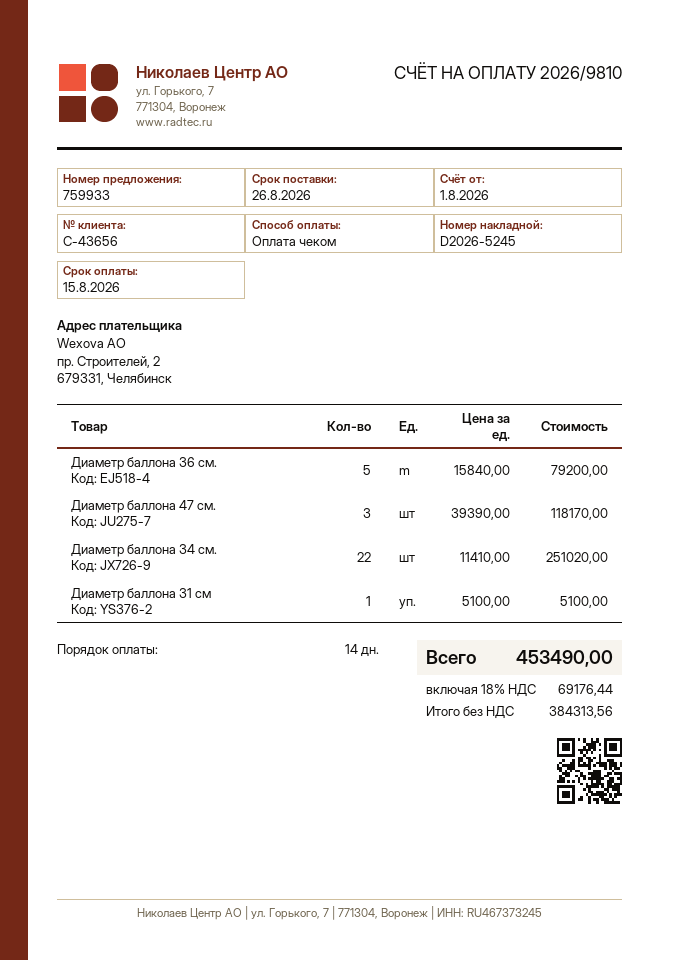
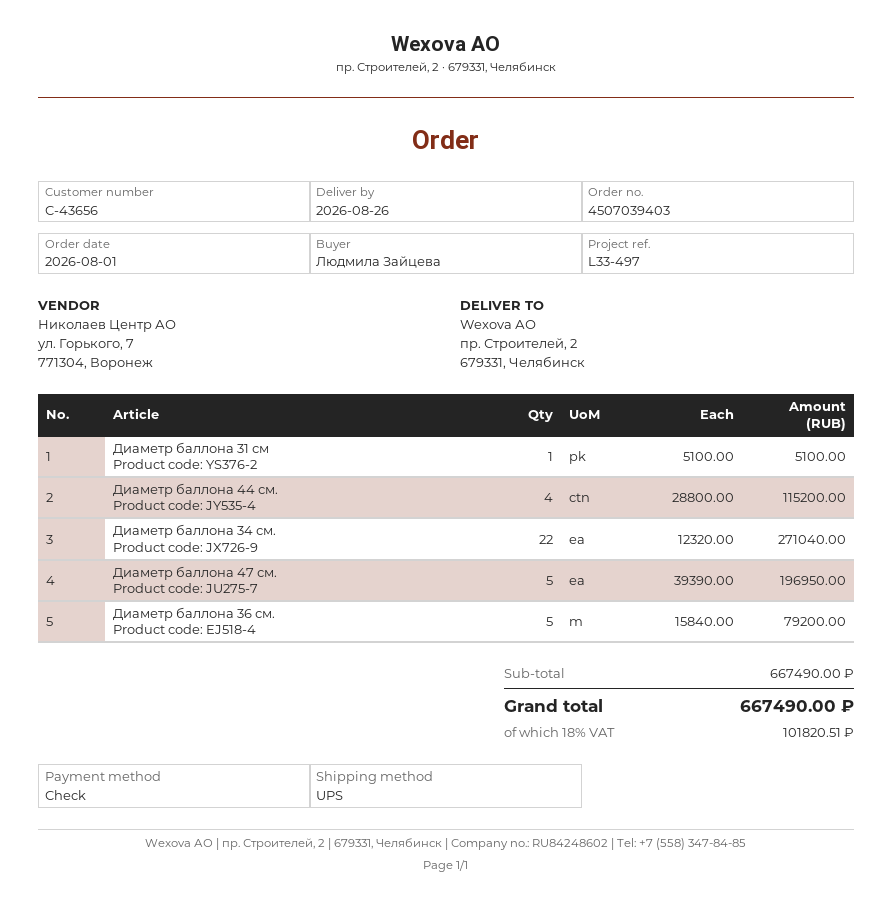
Диаметр баллона 47 см.: 3 x 39390.00 = 118170.00 -> 5 x 39390.00 = 196950.00
Диаметр баллона 34 см.: 22 x 11410.00 = 251020.00 -> 22 x 12320.00 = 271040.00
Диаметр баллона 44 см.: none -> 4 x 28800.00 = 115200.00
tax: 18% = 69176.44 -> 18% = 101820.51
total: 453490.00 -> 667490.00

